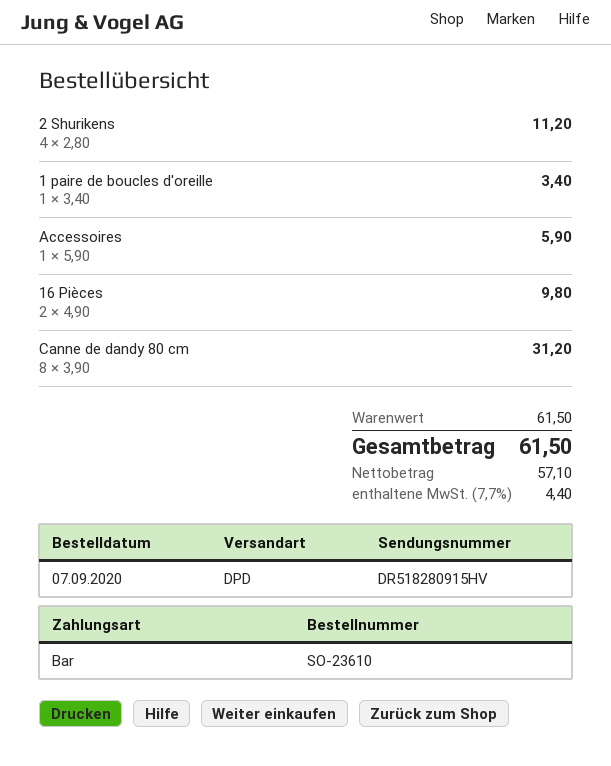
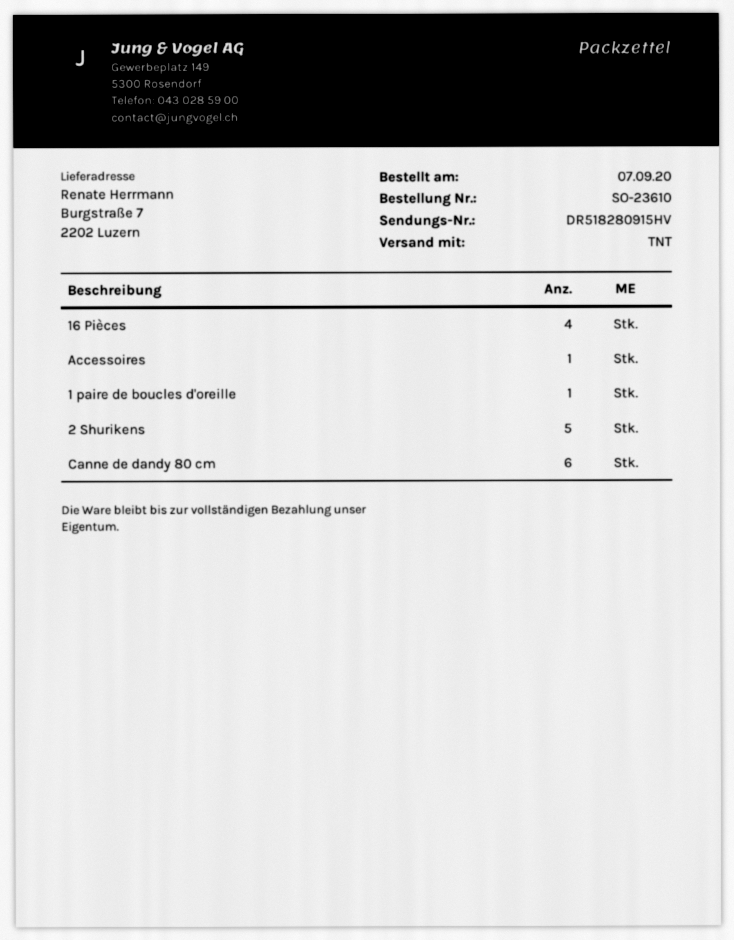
shipping method: DPD -> TNT
2 Shurikens: 4 -> 5
16 Pièces: 2 -> 4
Canne de dandy 80 cm: 8 -> 6

